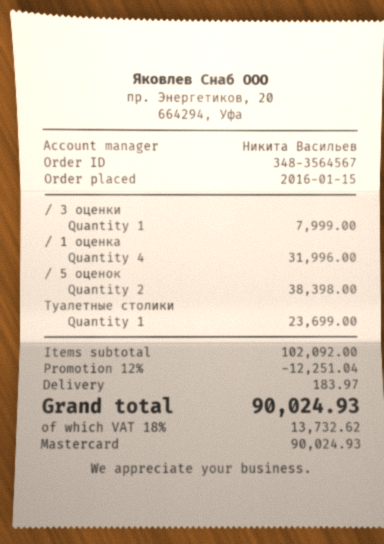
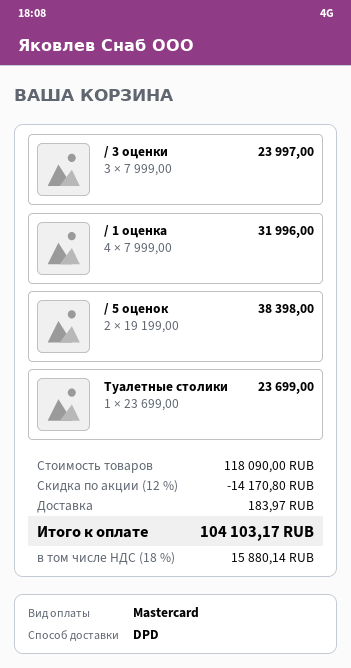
/ 3 оценки: 1 for 7999.00 -> 3 for 23997.00
subtotal: 102092.00 -> 118090.00
discount: 12% = 12251.04 -> 12% = 14170.80
tax: 18% = 13732.62 -> 18% = 15880.14
total: 90024.93 -> 104103.17

